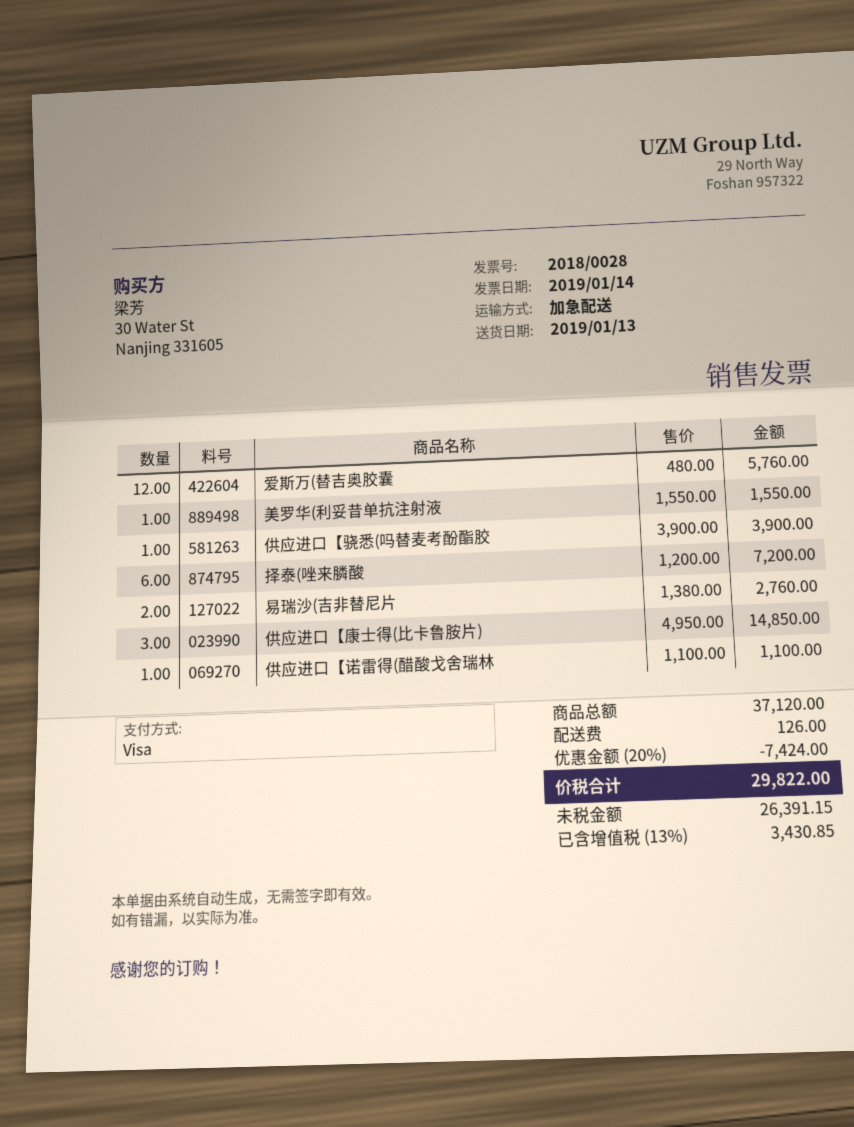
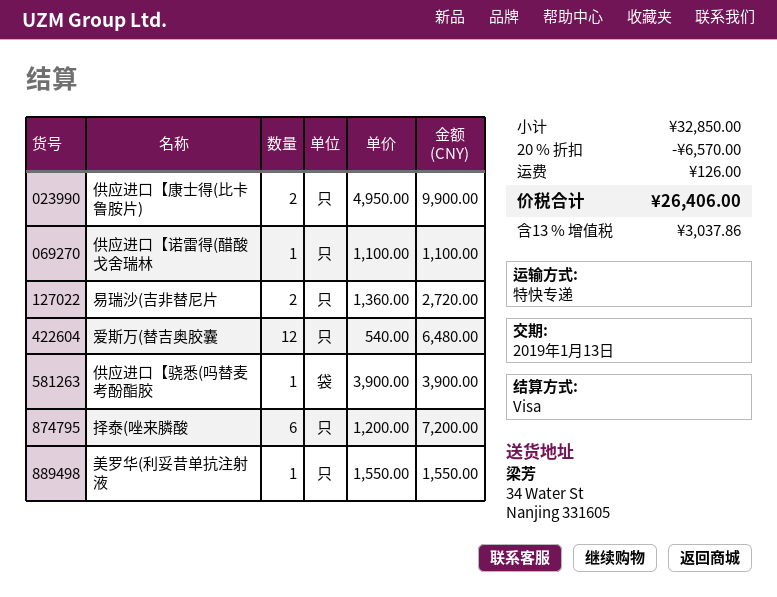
爱斯万(替吉奥胶囊: 12 x 480.00 = 5760.00 -> 12 x 540.00 = 6480.00
易瑞沙(吉非替尼片: 2 x 1380.00 = 2760.00 -> 2 x 1360.00 = 2720.00
供应进口【康士得(比卡鲁胺片): 3 x 4950.00 = 14850.00 -> 2 x 4950.00 = 9900.00
subtotal: 37120.00 -> 32850.00
discount: 20% = 7424.00 -> 20% = 6570.00
tax: 13% = 3430.85 -> 13% = 3037.86
total: 29822.00 -> 26406.00

